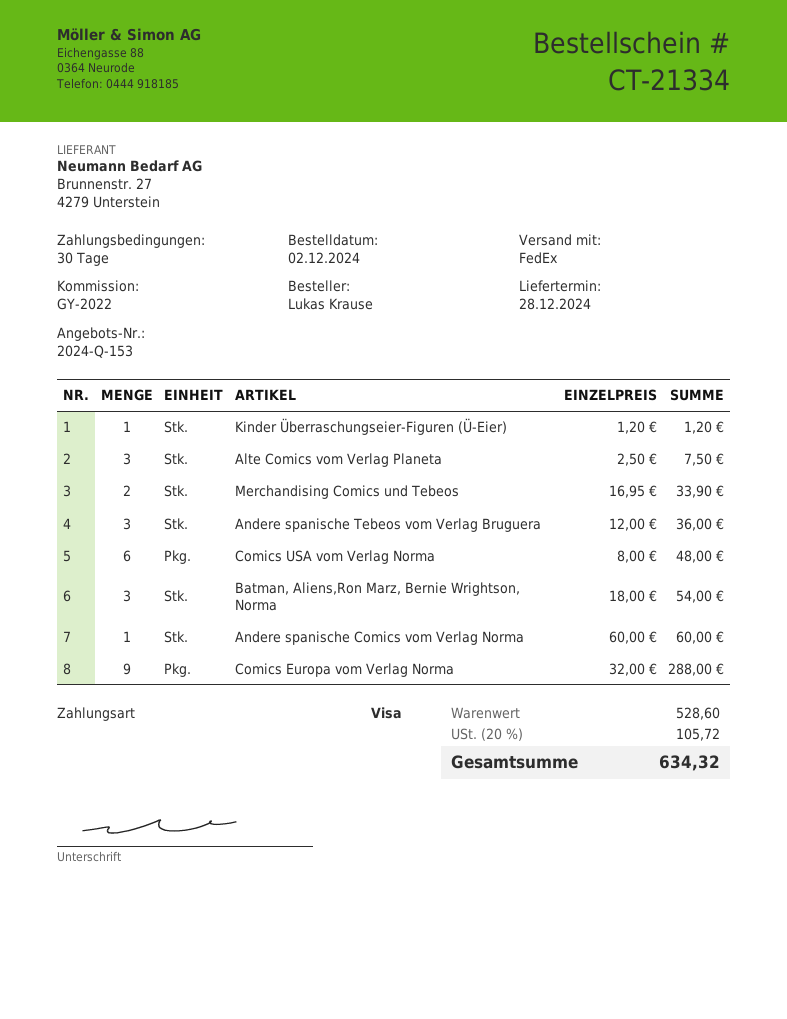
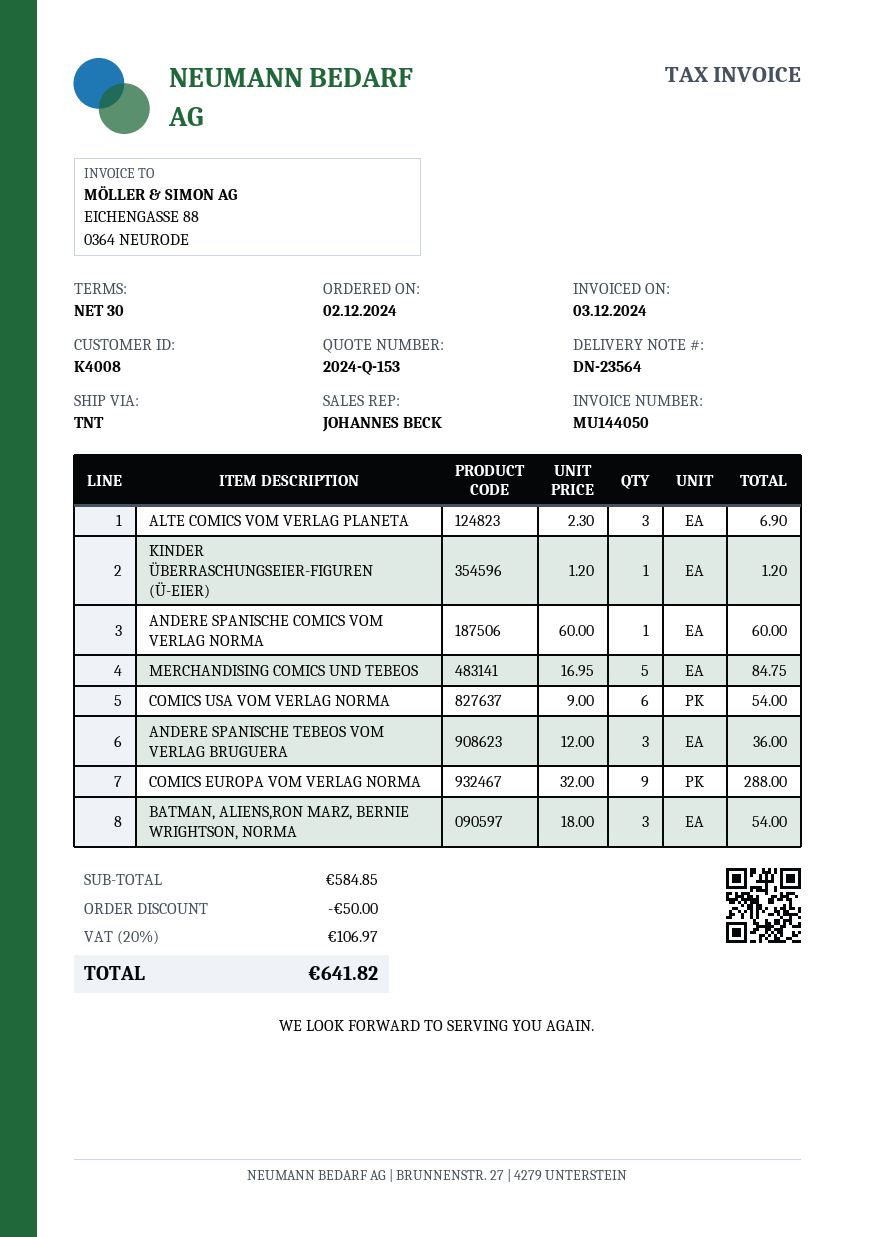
shipping method: FedEx -> TNT
Alte Comics vom Verlag Planeta: 3 x 2.50 = 7.50 -> 3 x 2.30 = 6.90
Merchandising Comics und Tebeos: 2 x 16.95 = 33.90 -> 5 x 16.95 = 84.75
Comics USA vom Verlag Norma: 6 x 8.00 = 48.00 -> 6 x 9.00 = 54.00
subtotal: 528.60 -> 584.85
discount: none -> 50.00
tax: 20% = 105.72 -> 20% = 106.97
total: 634.32 -> 641.82

